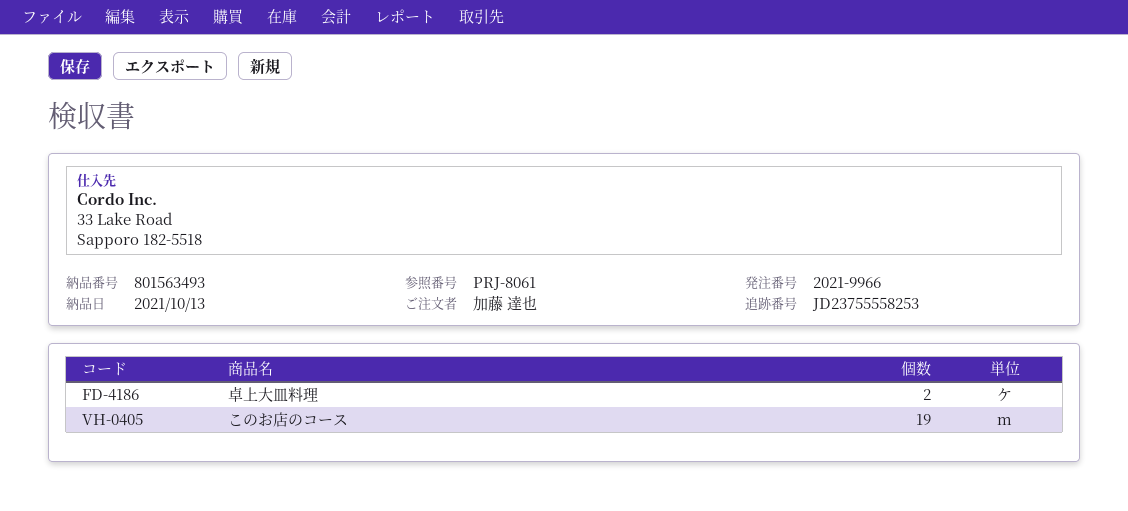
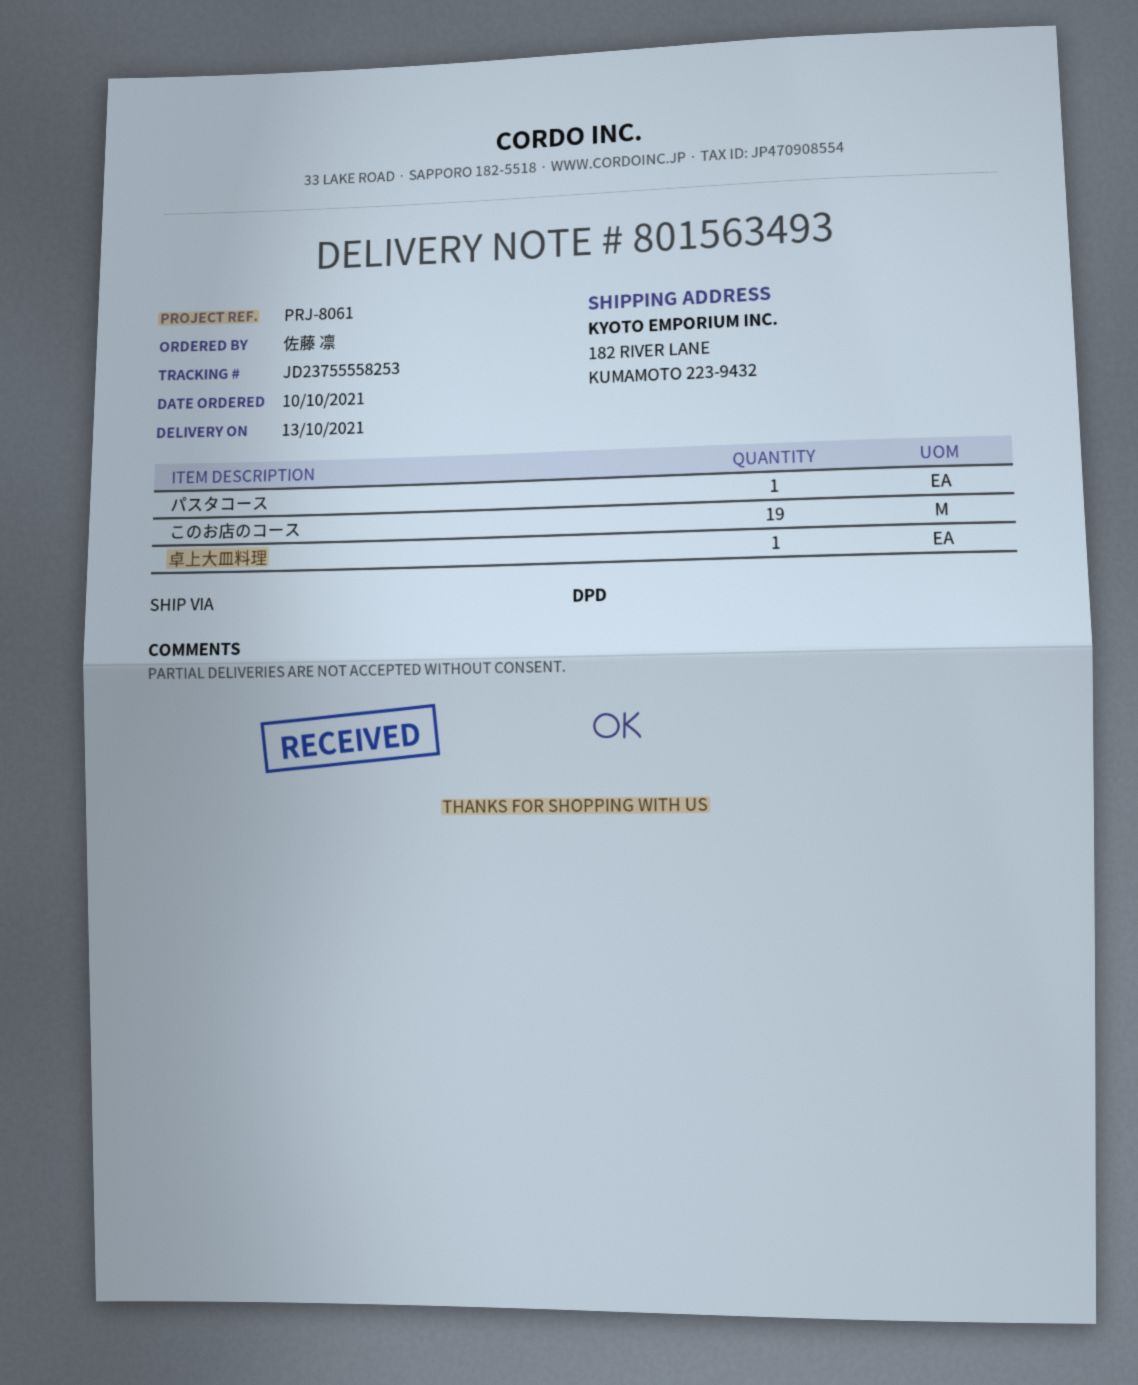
ordered by: 加藤 達也 -> 佐藤 凛
卓上大皿料理: 2 -> 1
パスタコース: none -> 1

